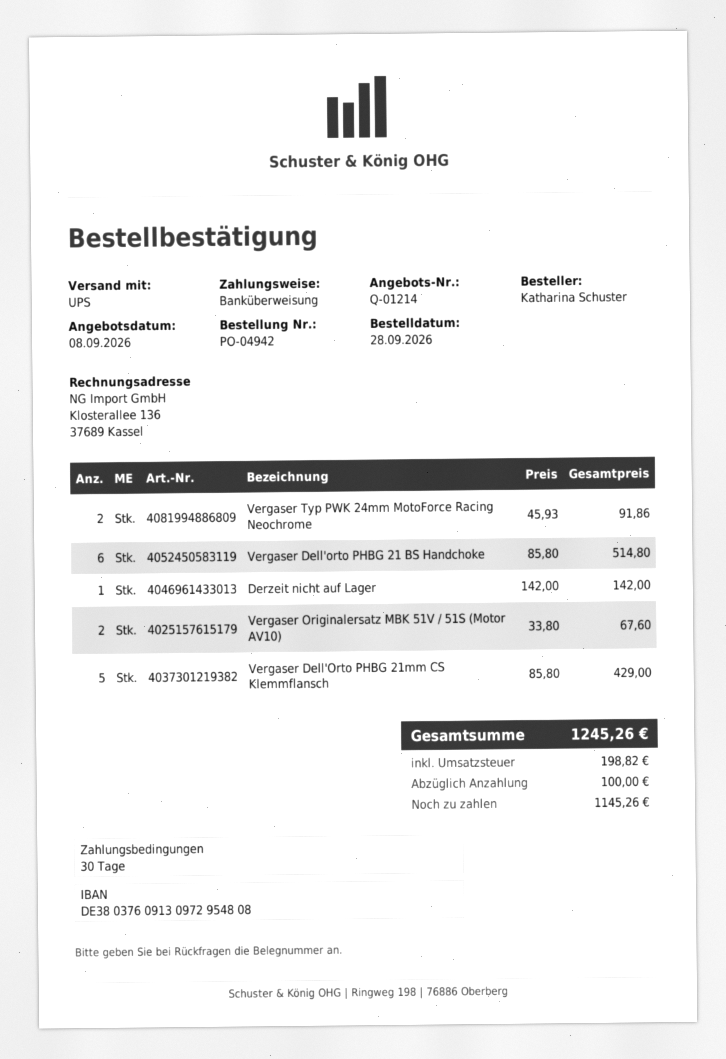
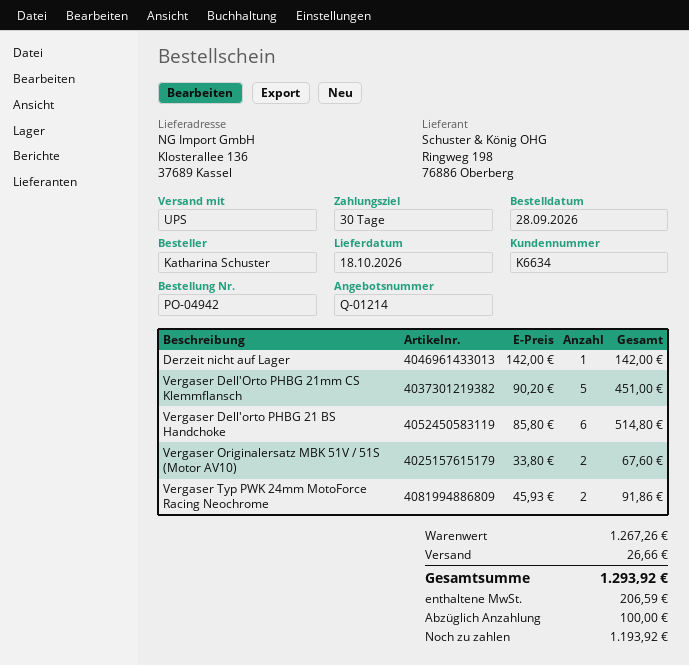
Vergaser Dell'Orto PHBG 21mm CS Klemmflansch: 5 x 85.80 = 429.00 -> 5 x 90.20 = 451.00
shipping: none -> 26.66
tax: 198.82 -> 206.59
total: 1245.26 -> 1293.92
balance: 1145.26 -> 1193.92

